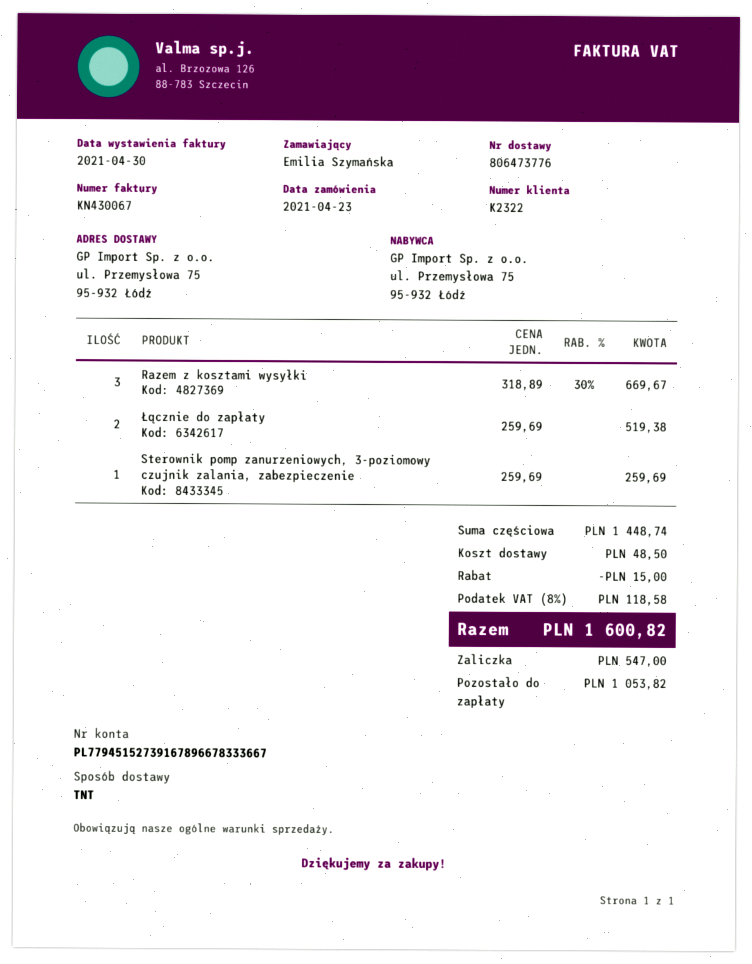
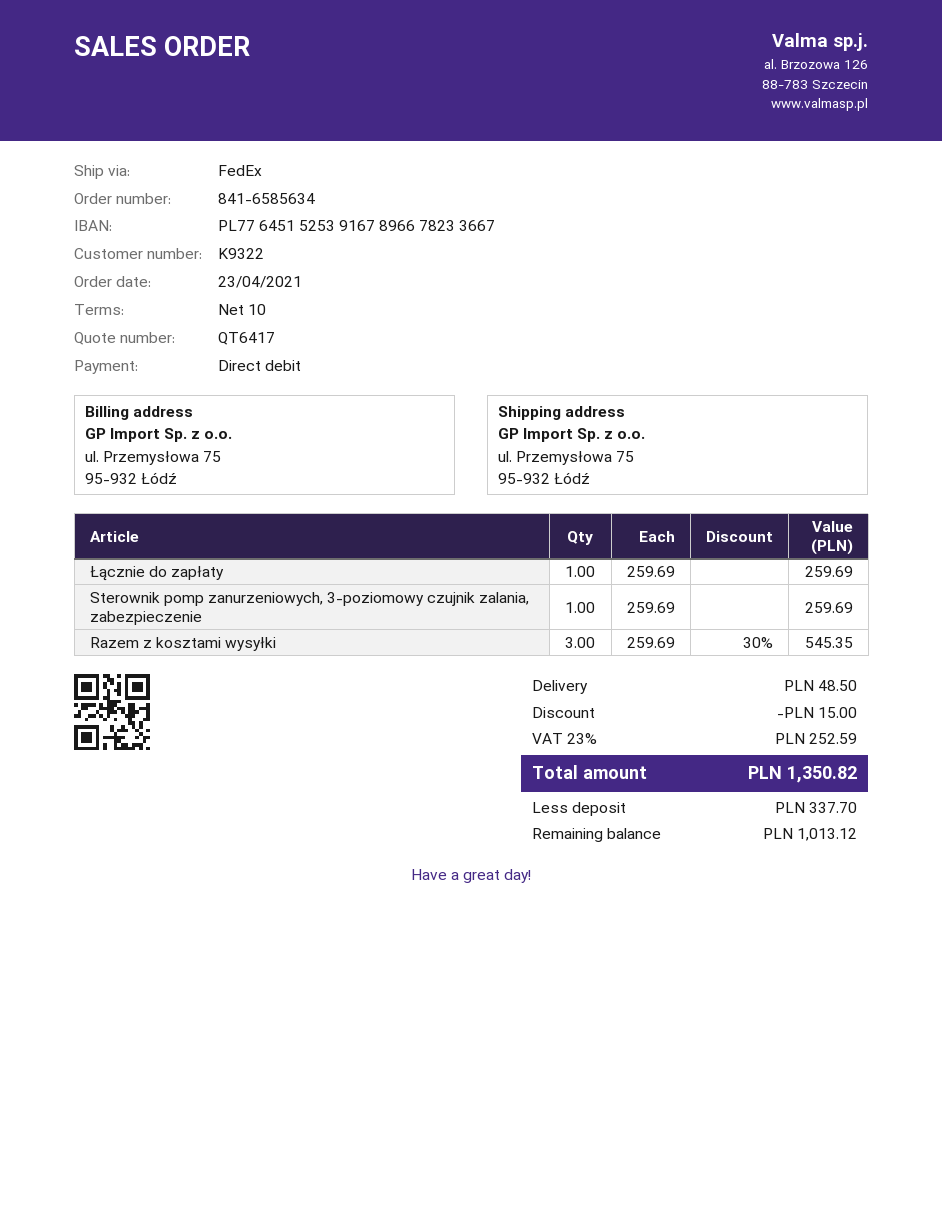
customer number: K2322 -> K9322
bank account: PL77945152739167896678333667 -> PL77645152539167896678233667
shipping method: TNT -> FedEx
Razem z kosztami wysyłki: 3 x 318.89 - 30% = 669.67 -> 3 x 259.69 - 30% = 545.35
Łącznie do zapłaty: 2 x 259.69 = 519.38 -> 1 x 259.69 = 259.69
tax: 8% = 118.58 -> 23% = 252.59
total: 1600.82 -> 1350.82
deposit: 547.00 -> 337.70
balance: 1053.82 -> 1013.12

